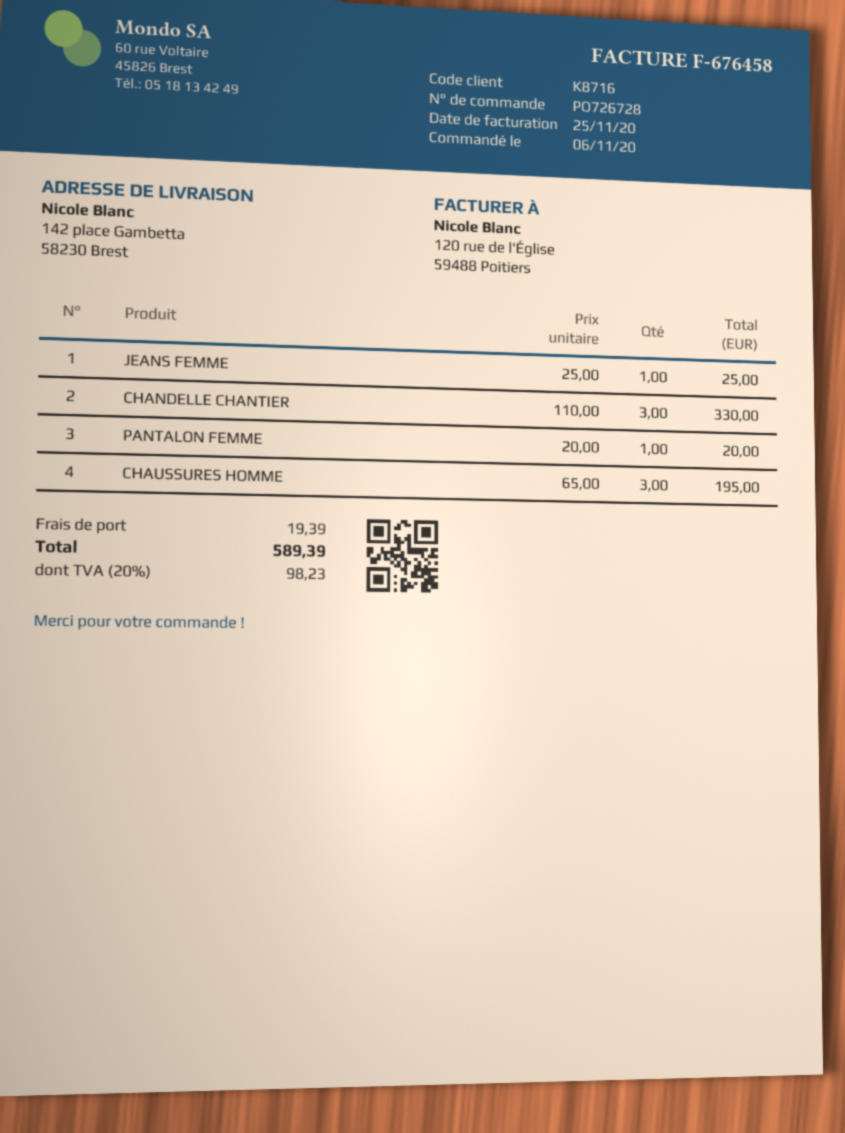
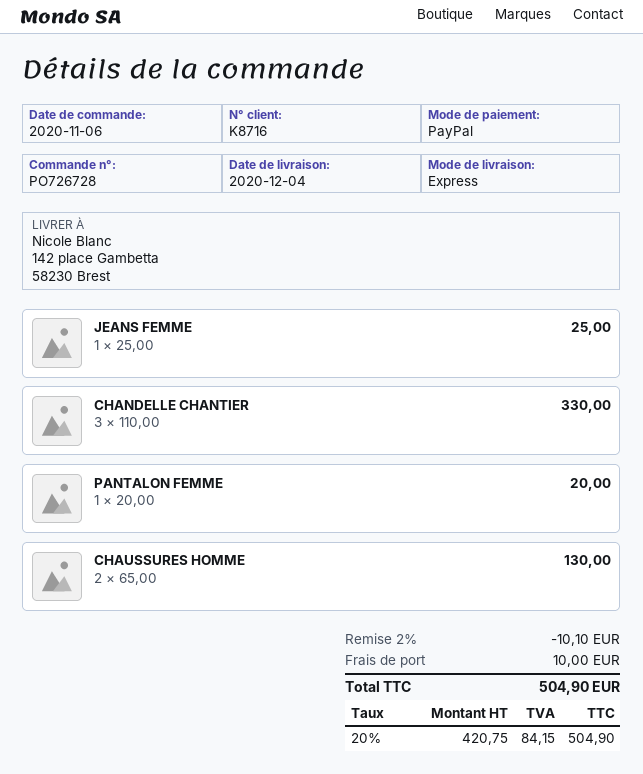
CHAUSSURES HOMME: 3 x 65.00 = 195.00 -> 2 x 65.00 = 130.00
discount: none -> 2% = 10.10
shipping: 19.39 -> 10.00
tax: 20% = 98.23 -> 20% = 84.15
total: 589.39 -> 504.90

